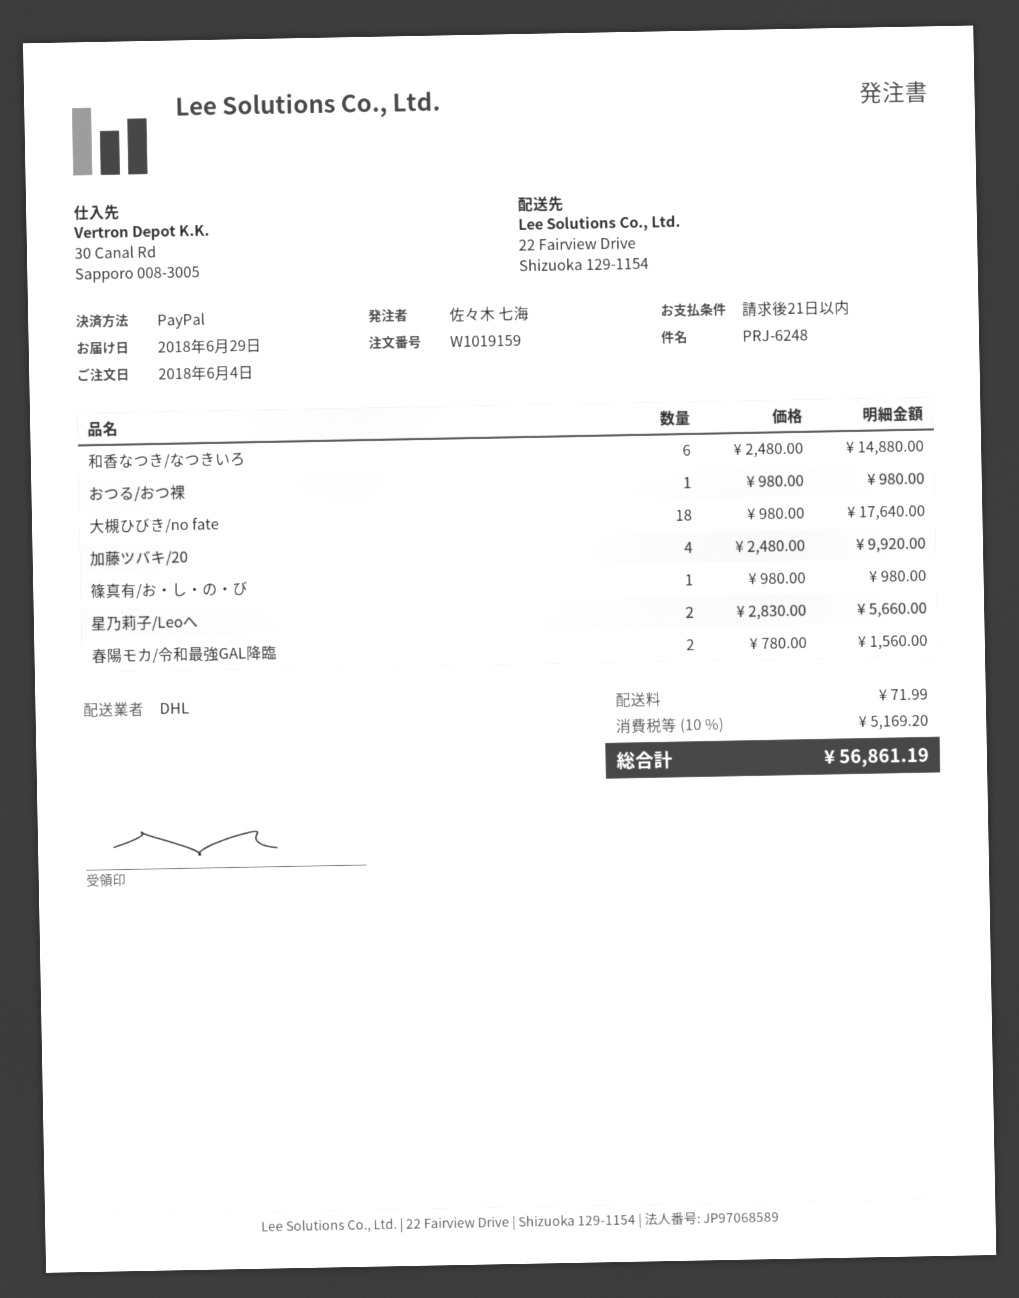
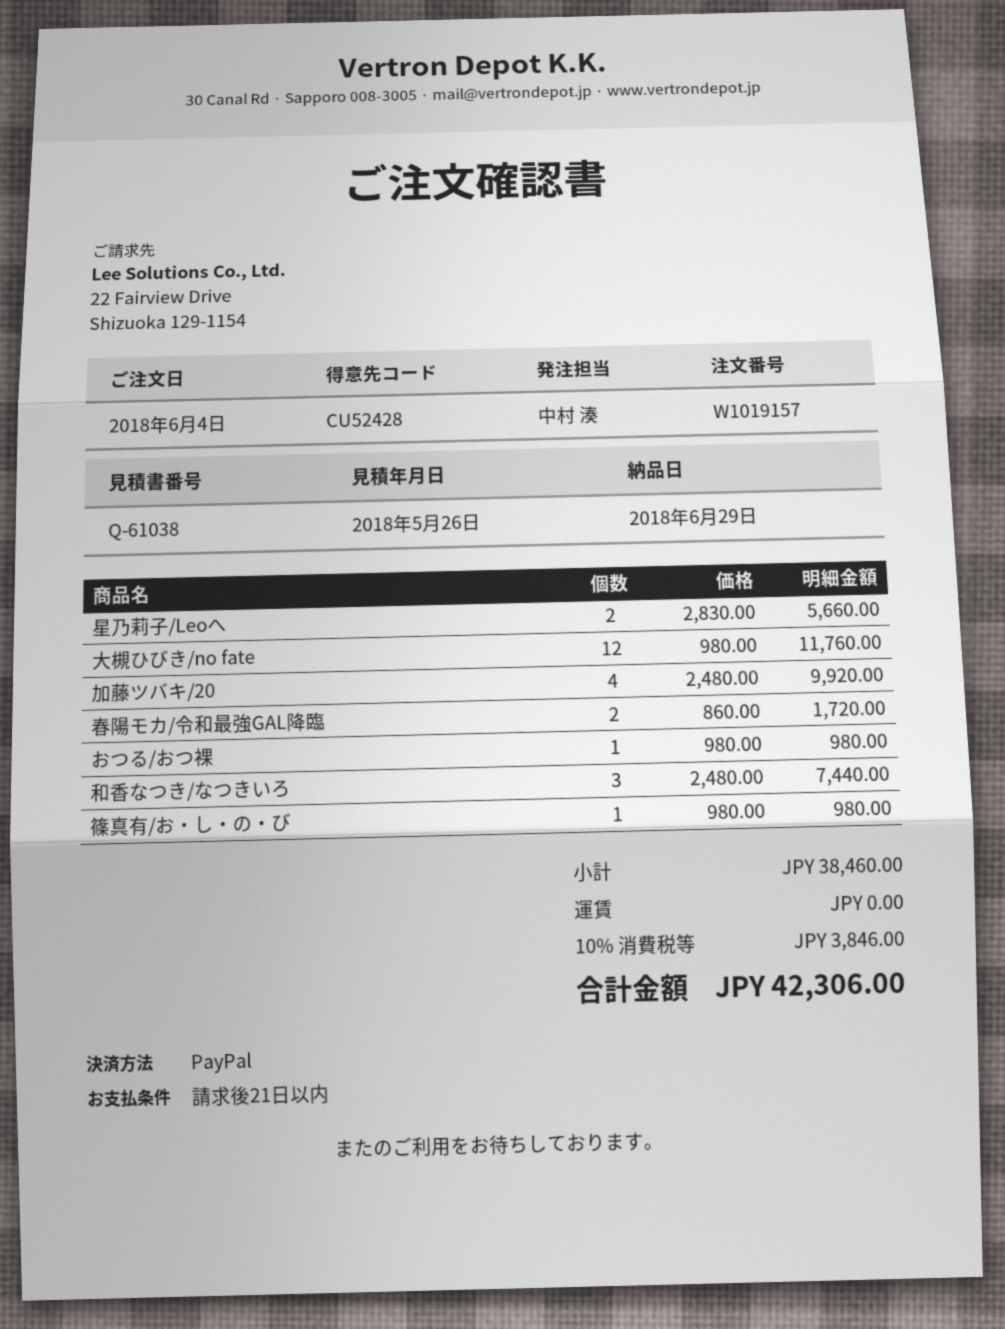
order number: W1019159 -> W1019157
ordered by: 佐々木 七海 -> 中村 湊
和香なつき/なつきいろ: 6 x 2480.00 = 14880.00 -> 3 x 2480.00 = 7440.00
大槻ひびき/no fate: 18 x 980.00 = 17640.00 -> 12 x 980.00 = 11760.00
春陽モカ/令和最強GAL降臨: 2 x 780.00 = 1560.00 -> 2 x 860.00 = 1720.00
shipping: 71.99 -> 0.00
tax: 10% = 5169.20 -> 10% = 3846.00
total: 56861.19 -> 42306.00

